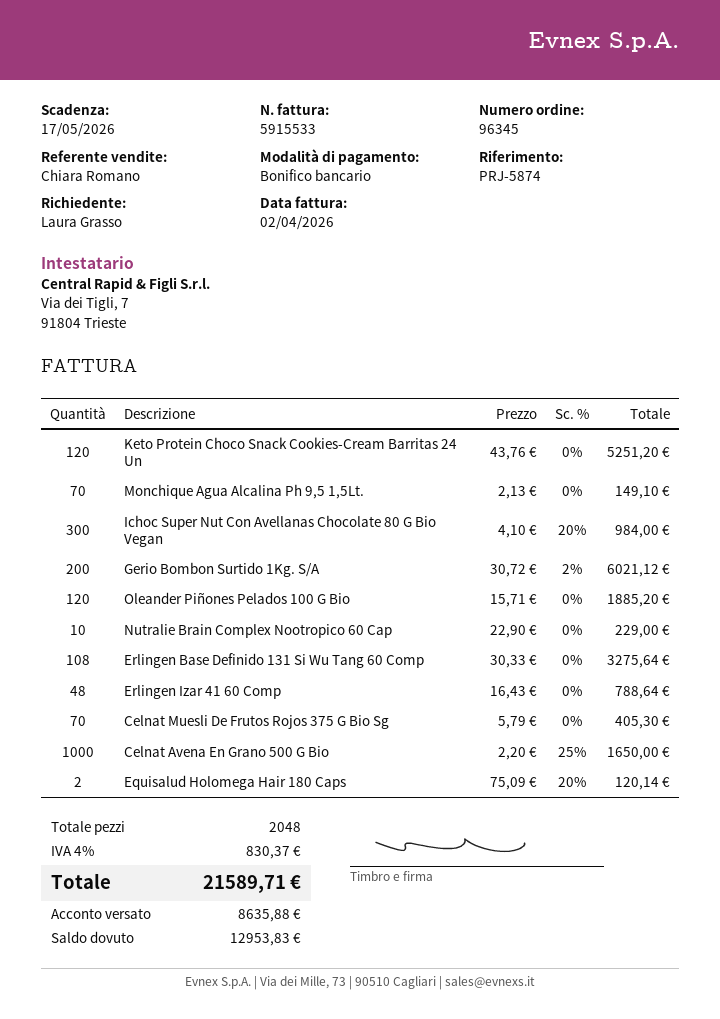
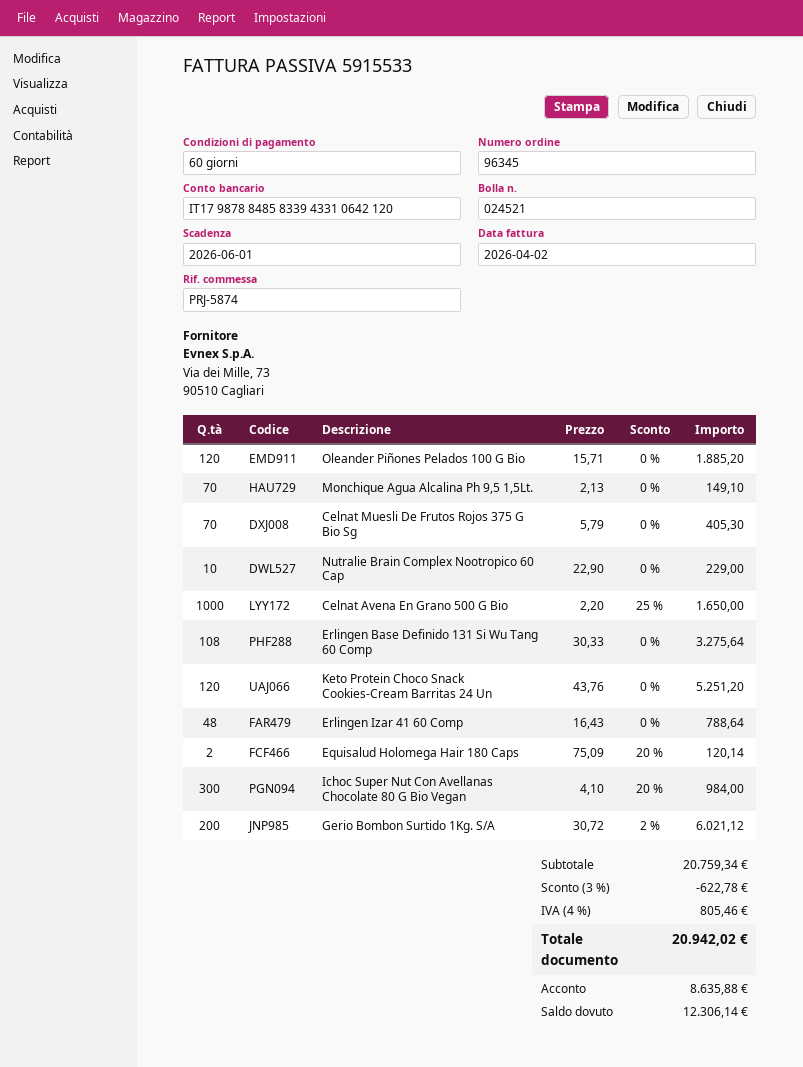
due date: 2026-05-17 -> 2026-06-01
discount: none -> 3% = 622.78
tax: 4% = 830.37 -> 4% = 805.46
total: 21589.71 -> 20942.02
balance: 12953.83 -> 12306.14

